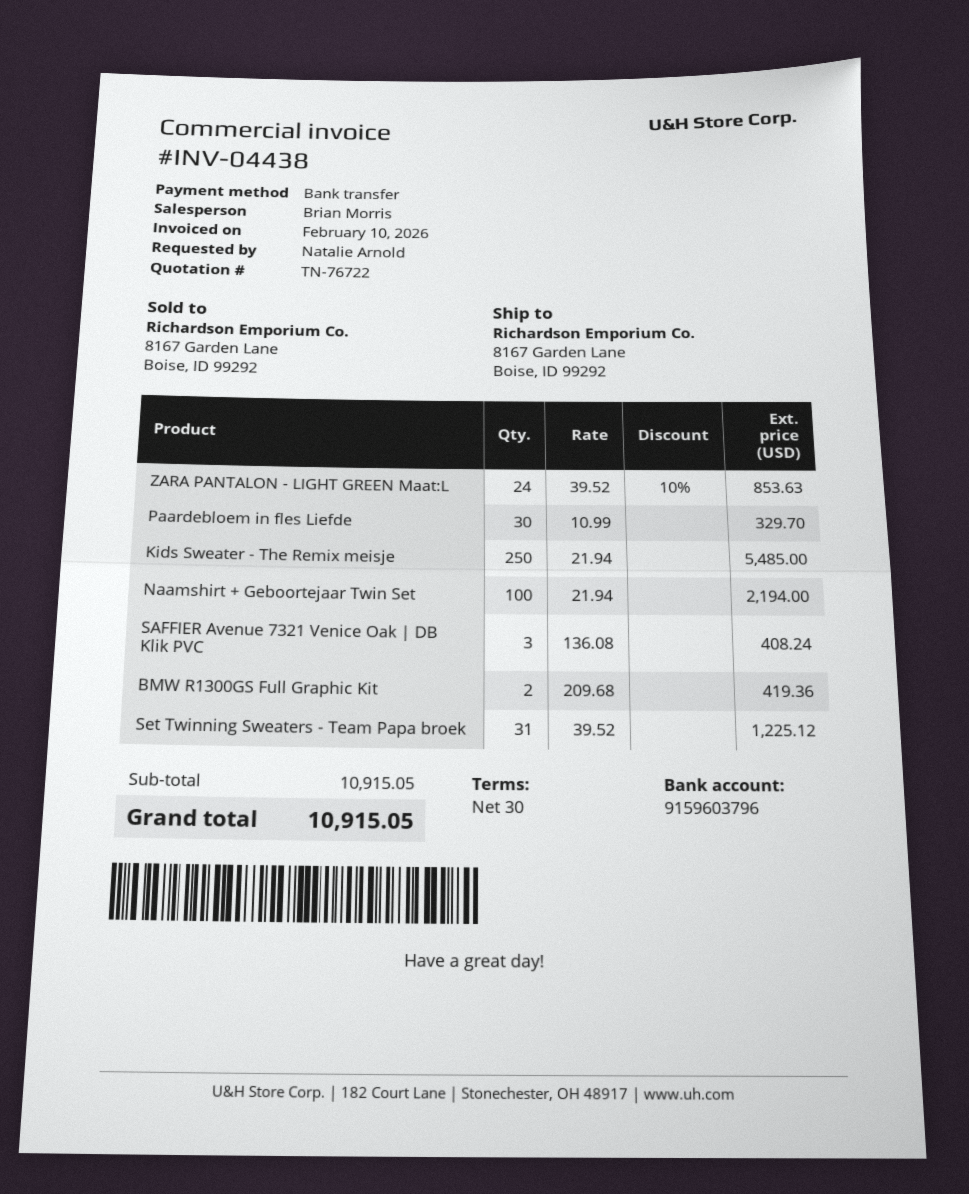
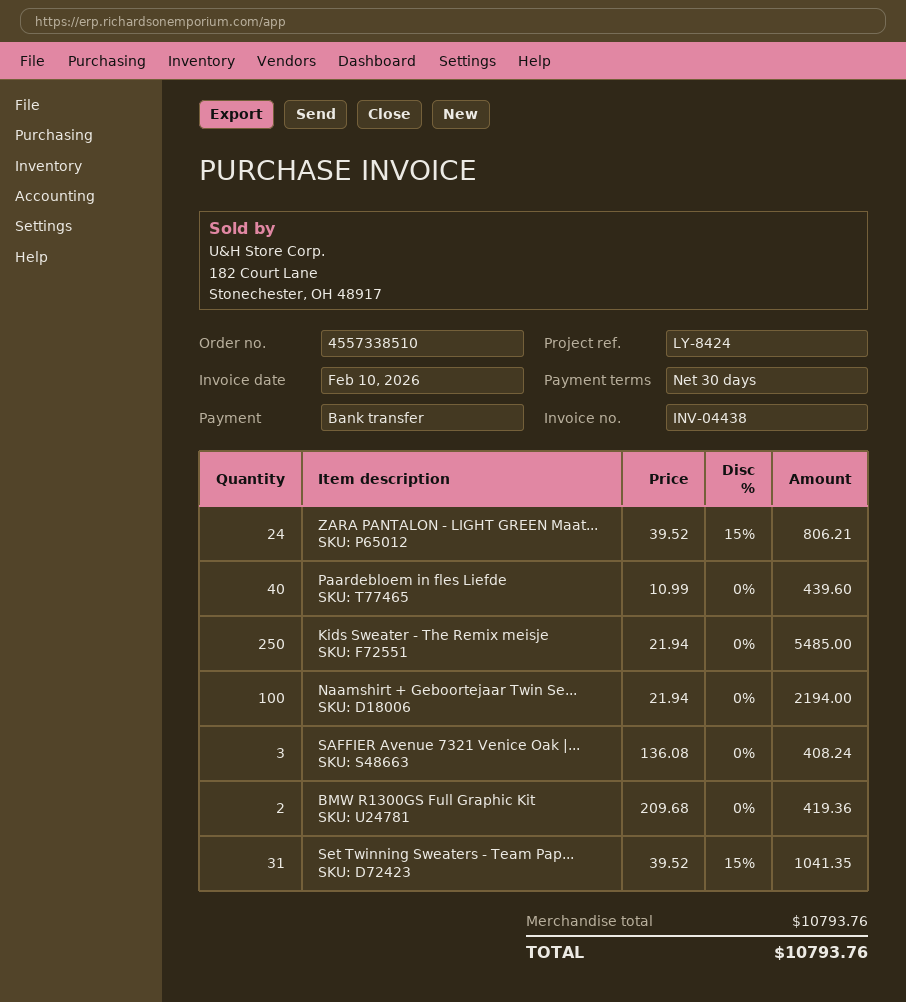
ZARA PANTALON - LIGHT GREEN Maat:L: 24 x 39.52 - 10% = 853.63 -> 24 x 39.52 - 15% = 806.21
Paardebloem in fles Liefde: 30 x 10.99 = 329.70 -> 40 x 10.99 = 439.60
Set Twinning Sweaters - Team Papa broek: 31 x 39.52 = 1225.12 -> 31 x 39.52 - 15% = 1041.35
subtotal: 10915.05 -> 10793.76
total: 10915.05 -> 10793.76

